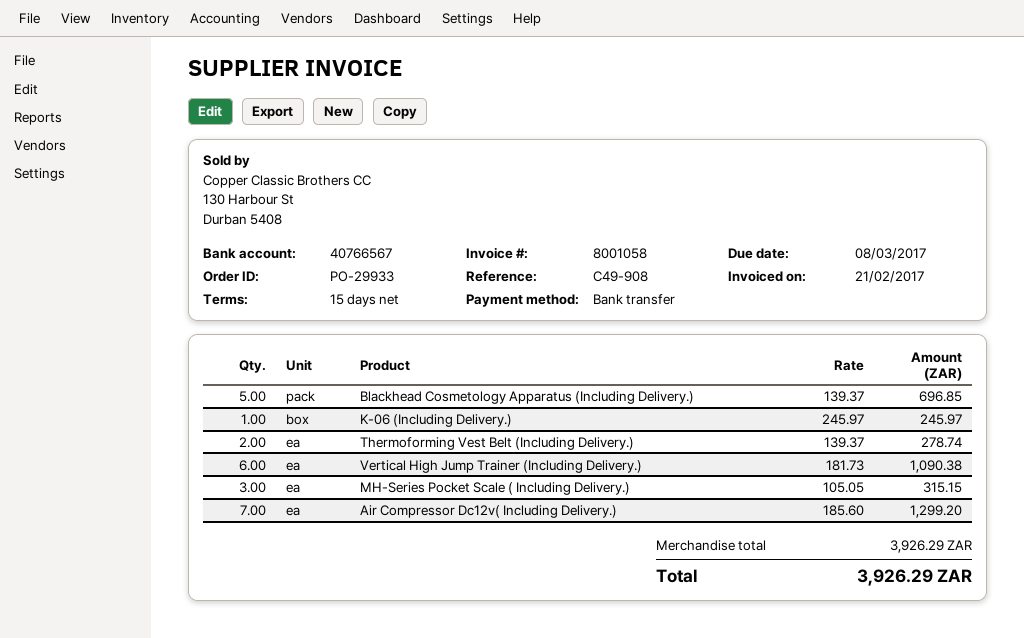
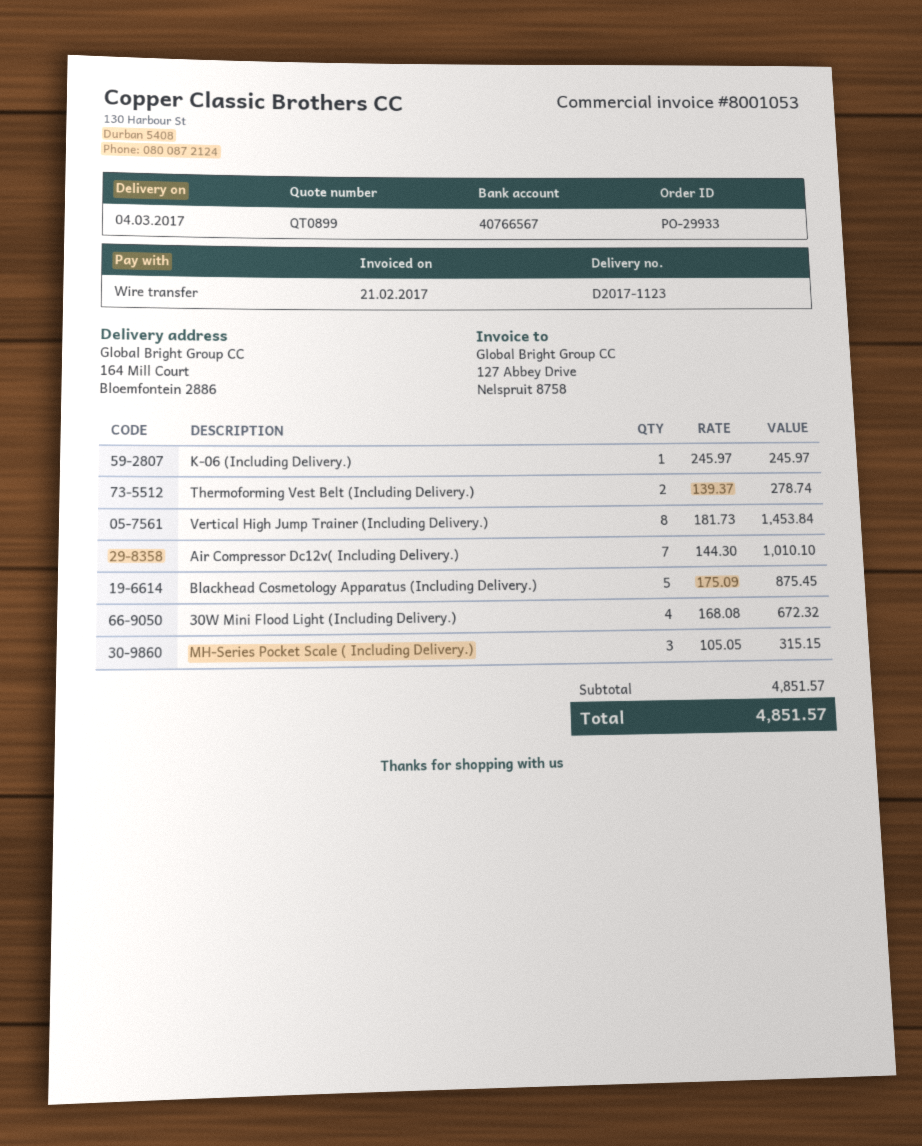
invoice number: 8001058 -> 8001053
Blackhead Cosmetology Apparatus (Including Delivery.): 5 x 139.37 = 696.85 -> 5 x 175.09 = 875.45
Vertical High Jump Trainer (Including Delivery.): 6 x 181.73 = 1090.38 -> 8 x 181.73 = 1453.84
Air Compressor Dc12v( Including Delivery.): 7 x 185.60 = 1299.20 -> 7 x 144.30 = 1010.10
30W Mini Flood Light (Including Delivery.): none -> 4 x 168.08 = 672.32
subtotal: 3926.29 -> 4851.57
total: 3926.29 -> 4851.57

